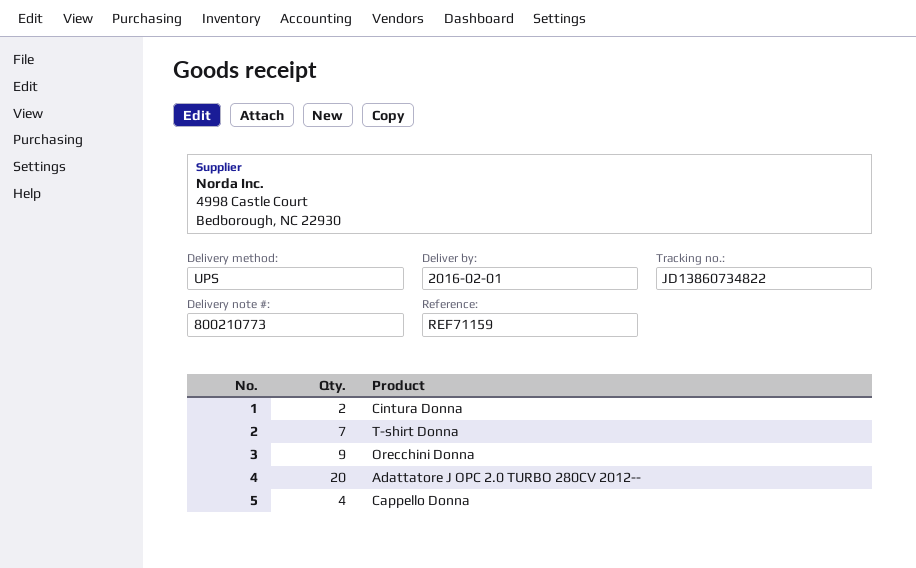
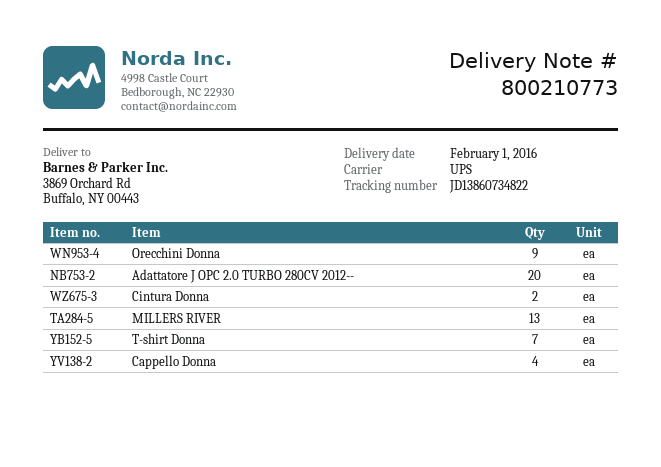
MILLERS RIVER: none -> 13

